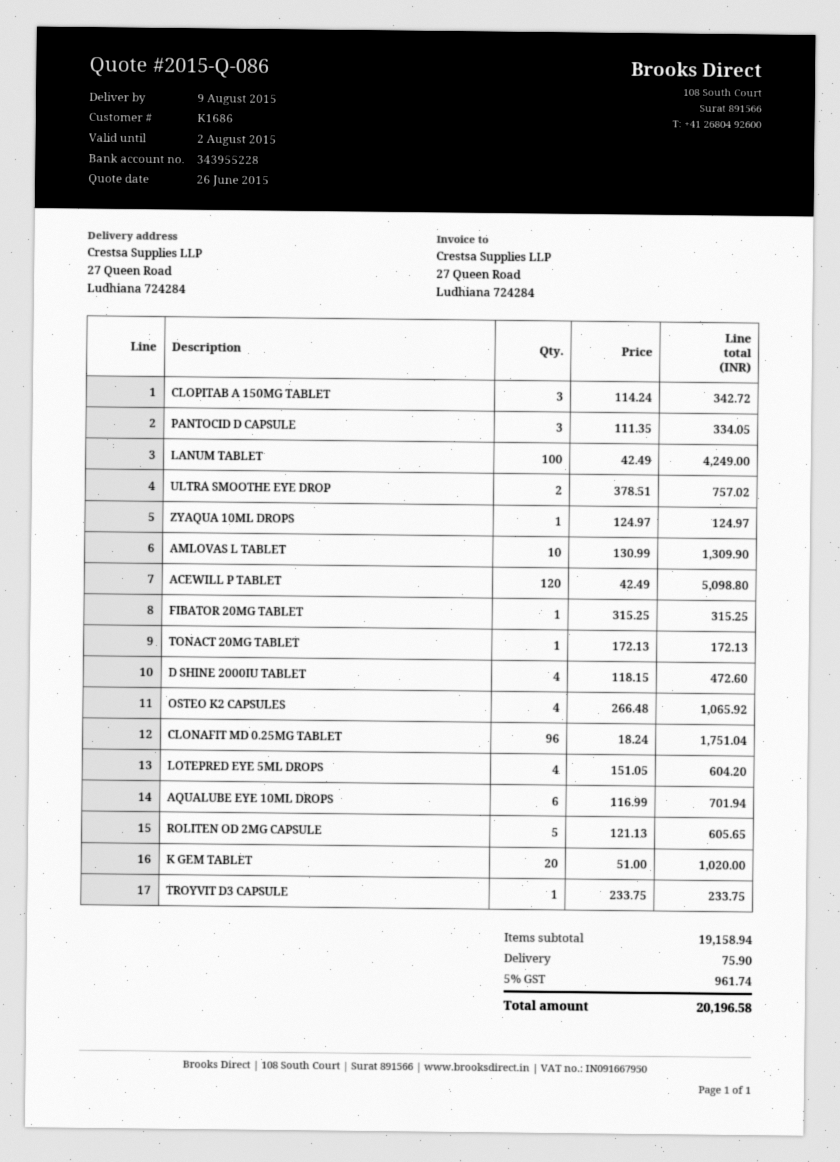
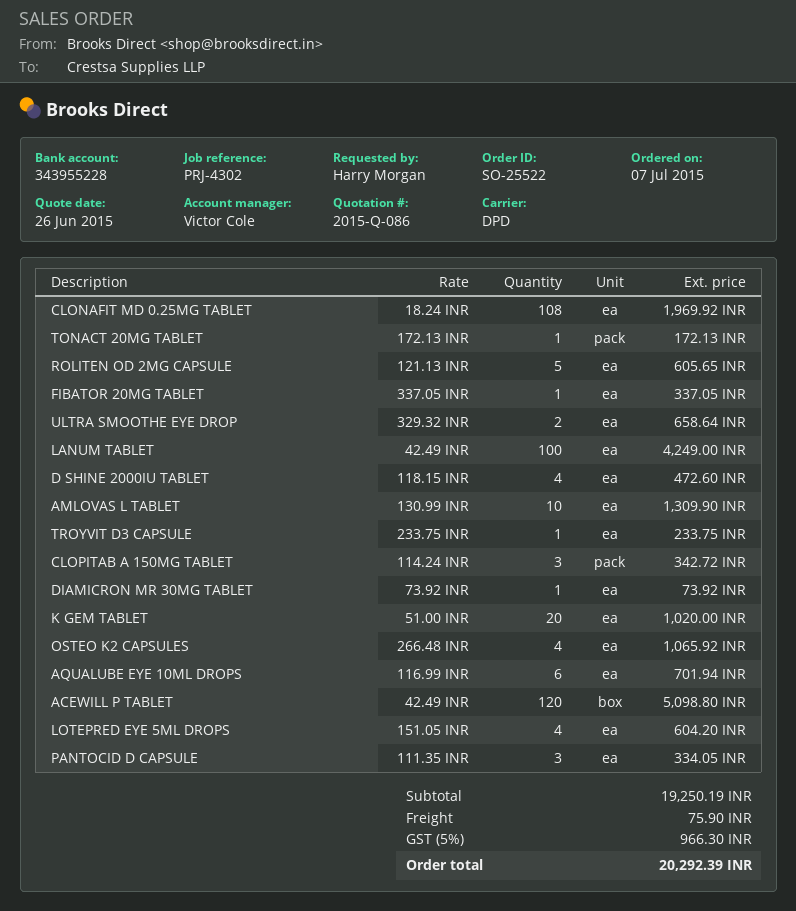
ULTRA SMOOTHE EYE DROP: 2 x 378.51 = 757.02 -> 2 x 329.32 = 658.64
ZYAQUA 10ML DROPS: 1 x 124.97 = 124.97 -> none
FIBATOR 20MG TABLET: 1 x 315.25 = 315.25 -> 1 x 337.05 = 337.05
CLONAFIT MD 0.25MG TABLET: 96 x 18.24 = 1751.04 -> 108 x 18.24 = 1969.92
DIAMICRON MR 30MG TABLET: none -> 1 x 73.92 = 73.92
subtotal: 19158.94 -> 19250.19
tax: 5% = 961.74 -> 5% = 966.30
total: 20196.58 -> 20292.39

